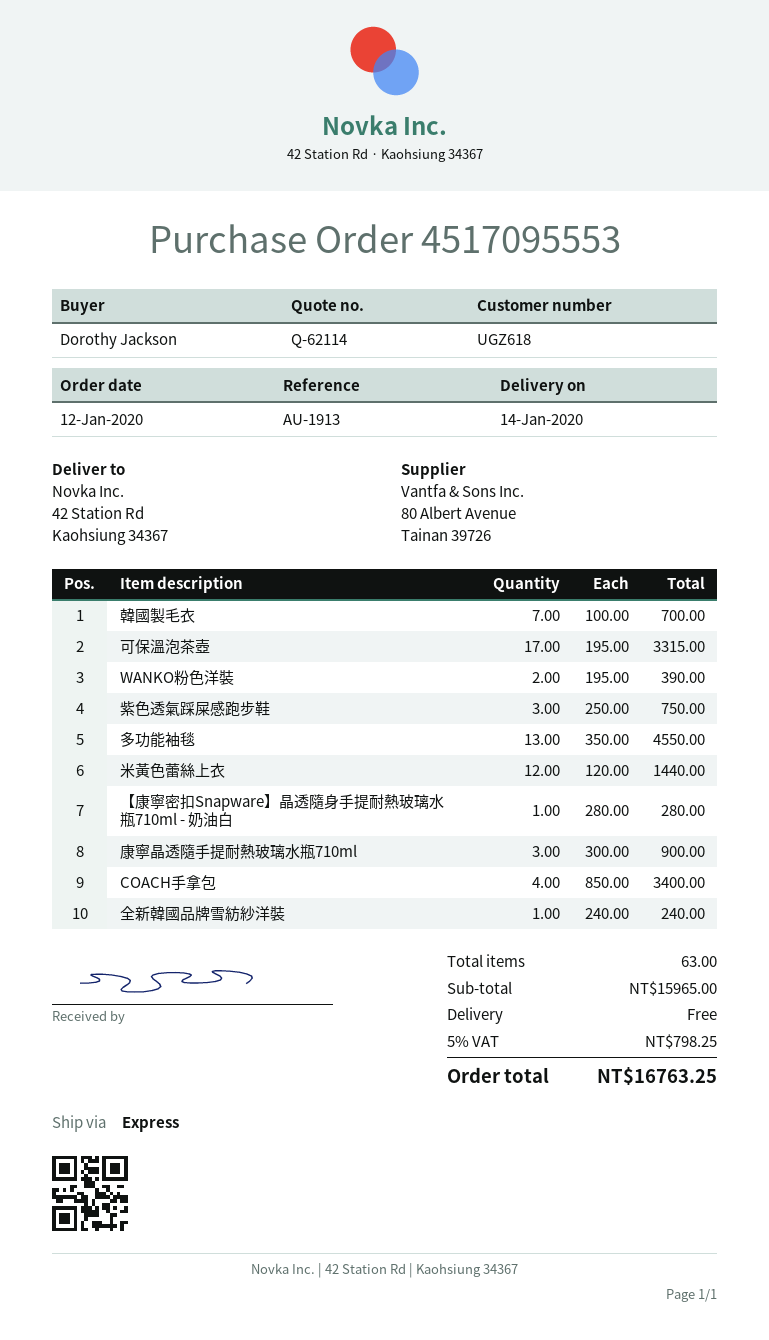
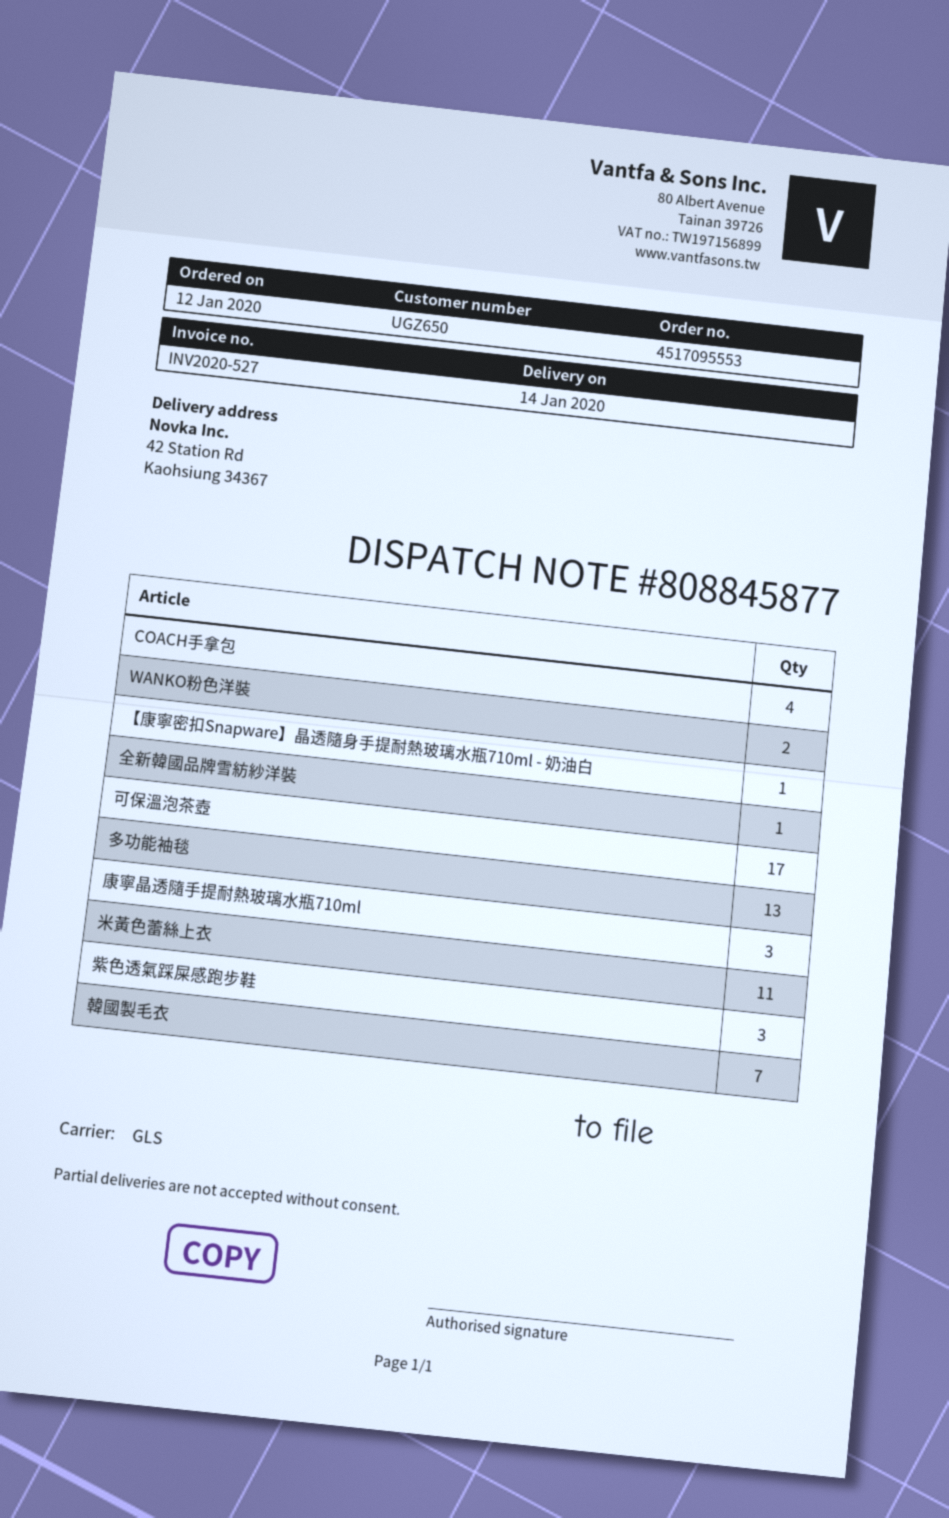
customer number: UGZ618 -> UGZ650
shipping method: express -> GLS
米黃色蕾絲上衣: 12 -> 11

